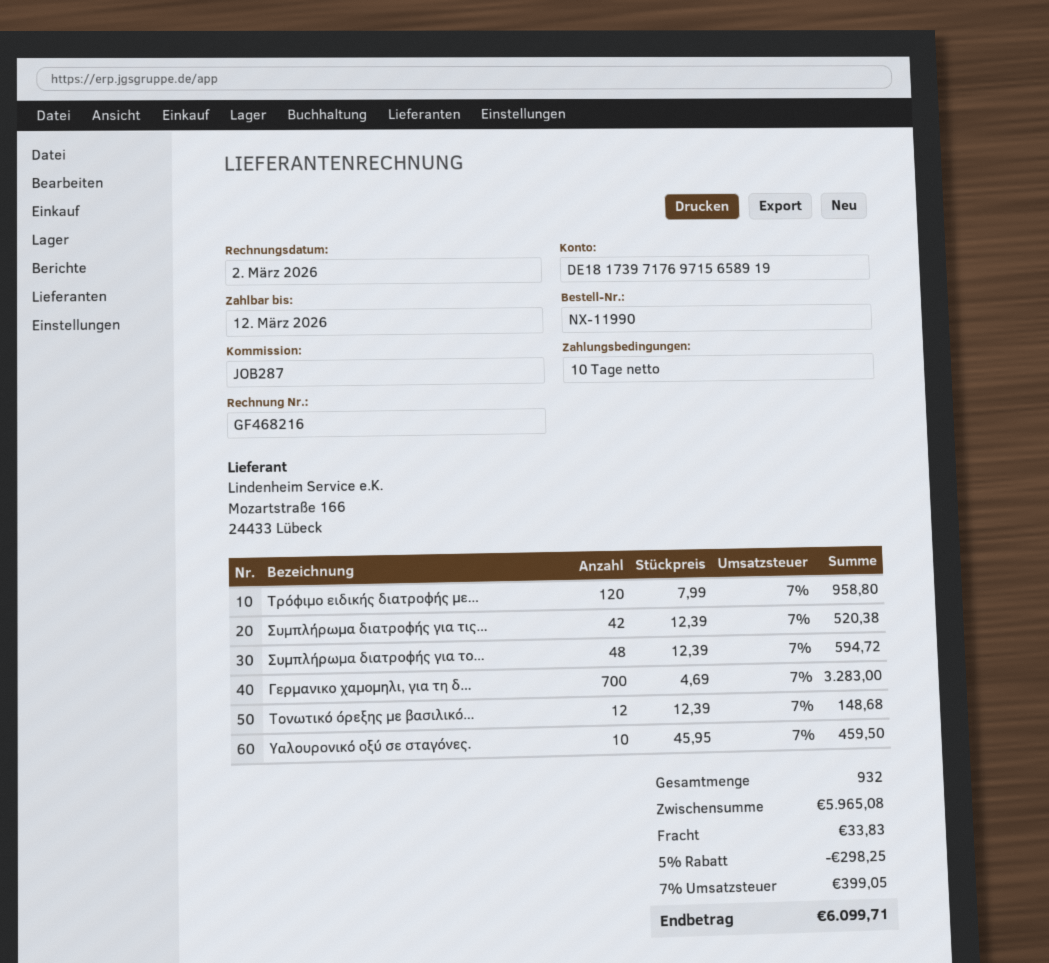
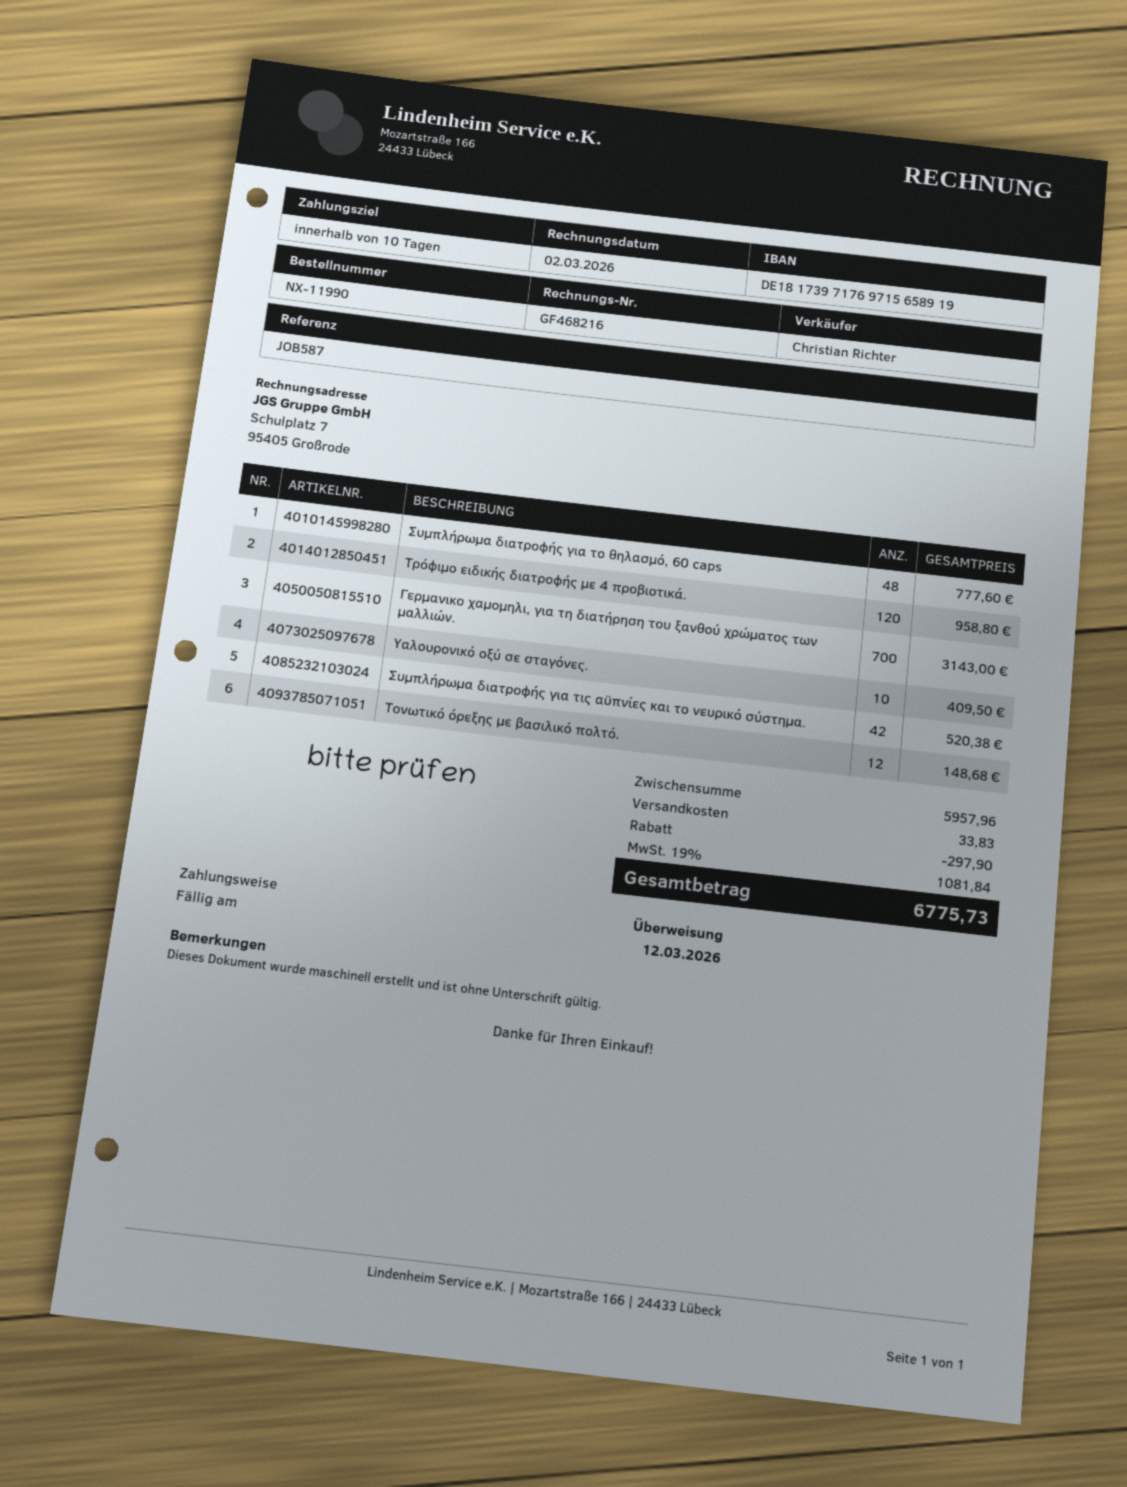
reference: JOB287 -> JOB587
Συμπλήρωμα διατροφής για το...: 48 for 594.72 -> 48 for 777.60
Γερμανικο χαμομηλι, για τη δ...: 700 for 3283.00 -> 700 for 3143.00
Υαλουρονικό οξύ σε σταγόνες.: 10 for 459.50 -> 10 for 409.50
subtotal: 5965.08 -> 5957.96
discount: 298.25 -> 297.90
tax: 7% = 399.05 -> 19% = 1081.84
total: 6099.71 -> 6775.73

